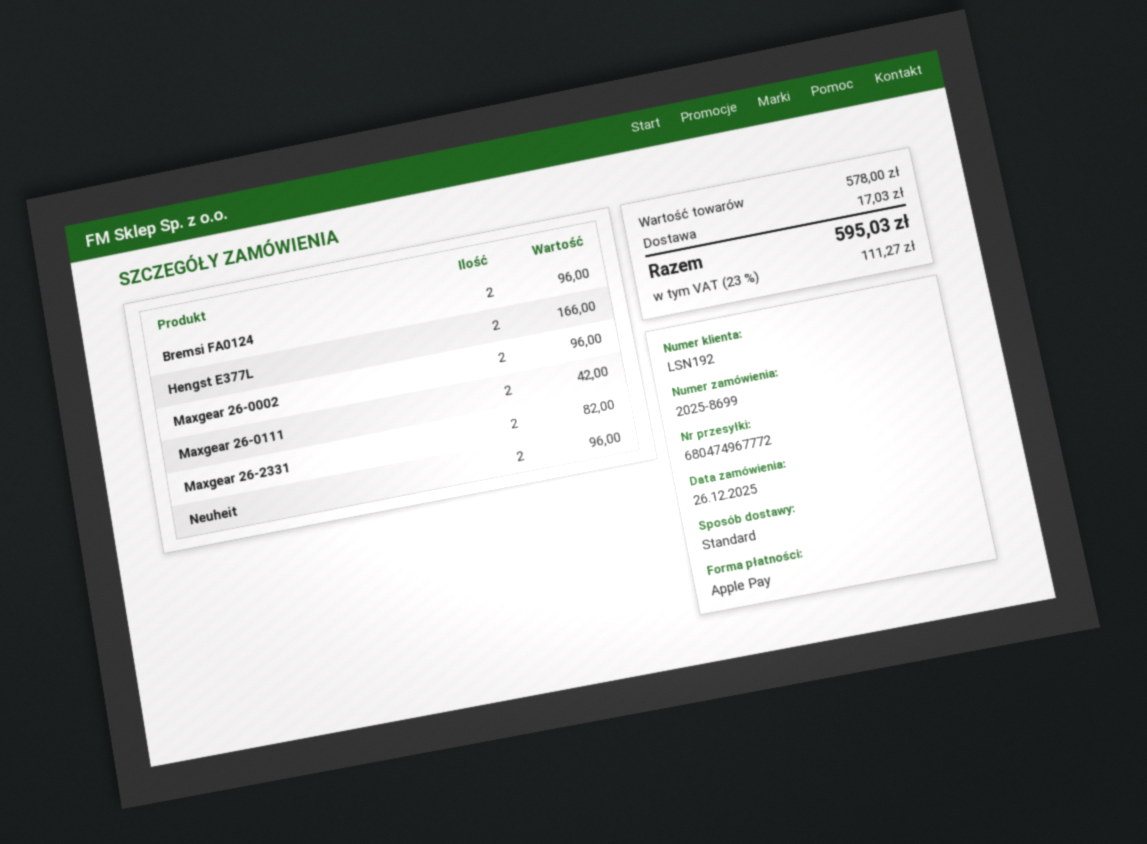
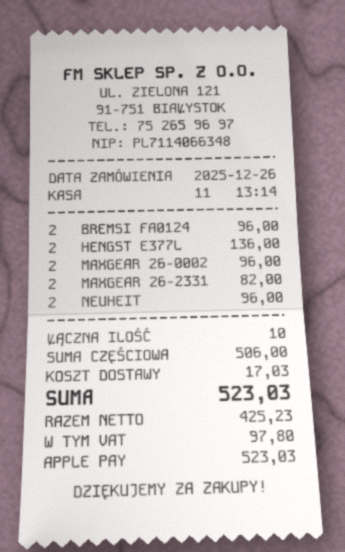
Hengst E377L: 2 for 166.00 -> 2 for 136.00
Maxgear 26-0111: 2 for 42.00 -> none
subtotal: 578.00 -> 506.00
tax: 111.27 -> 97.80
total: 595.03 -> 523.03

